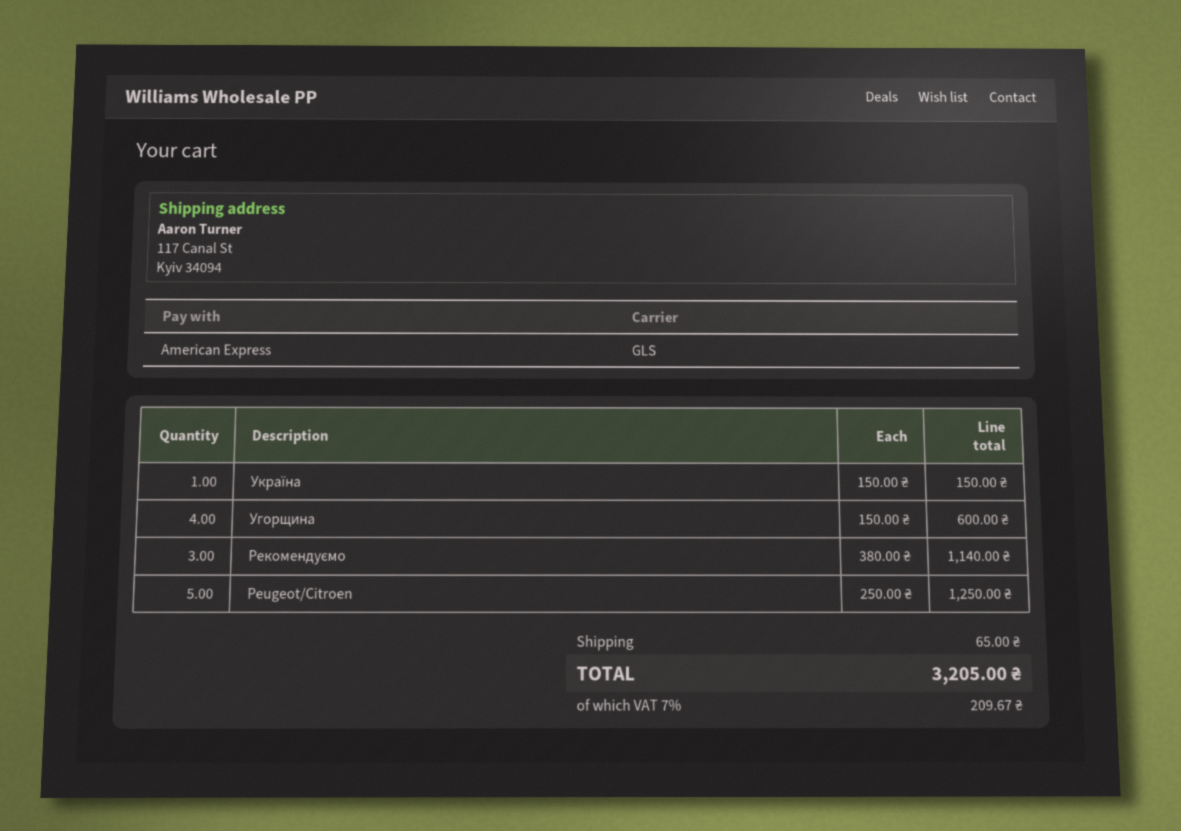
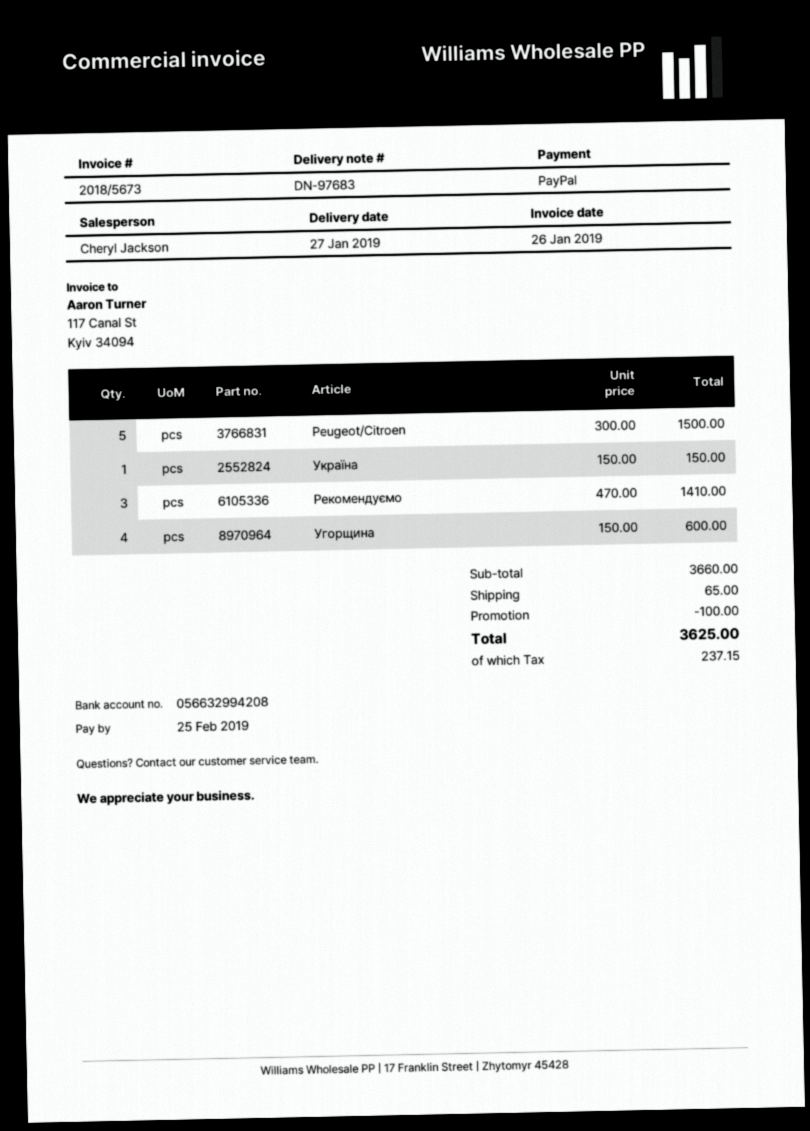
payment method: American Express -> PayPal
Рекомендуємо: 3 x 380.00 = 1140.00 -> 3 x 470.00 = 1410.00
Peugeot/Citroen: 5 x 250.00 = 1250.00 -> 5 x 300.00 = 1500.00
discount: none -> 100.00
tax: 209.67 -> 237.15
total: 3205.00 -> 3625.00

